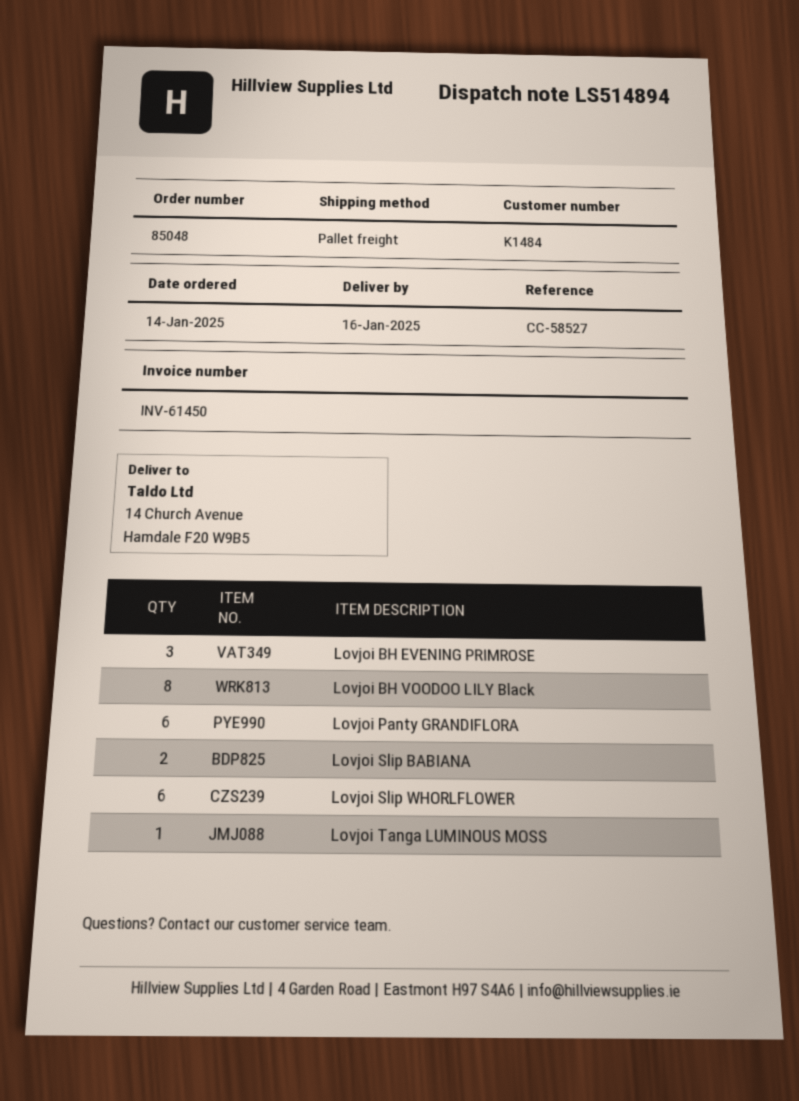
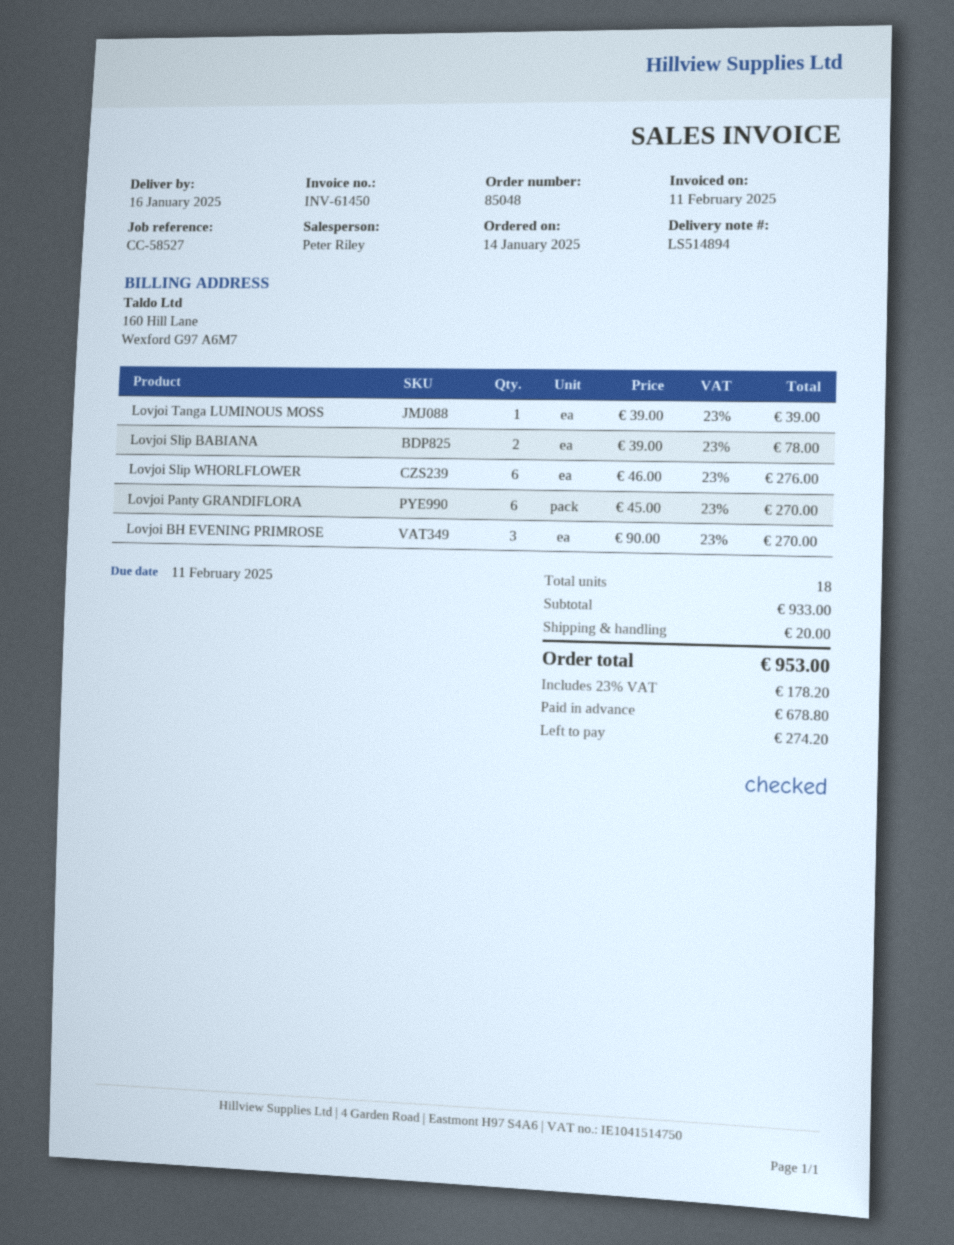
Lovjoi BH VOODOO LILY Black: 8 -> none

